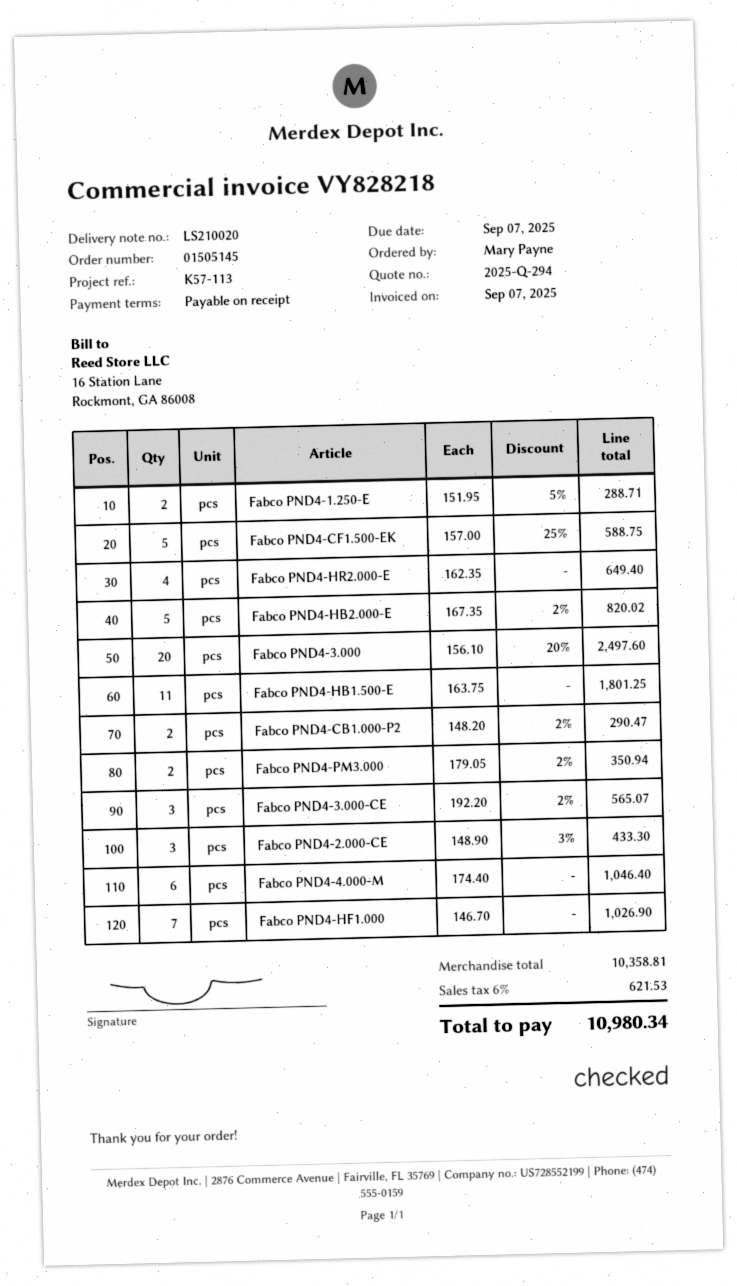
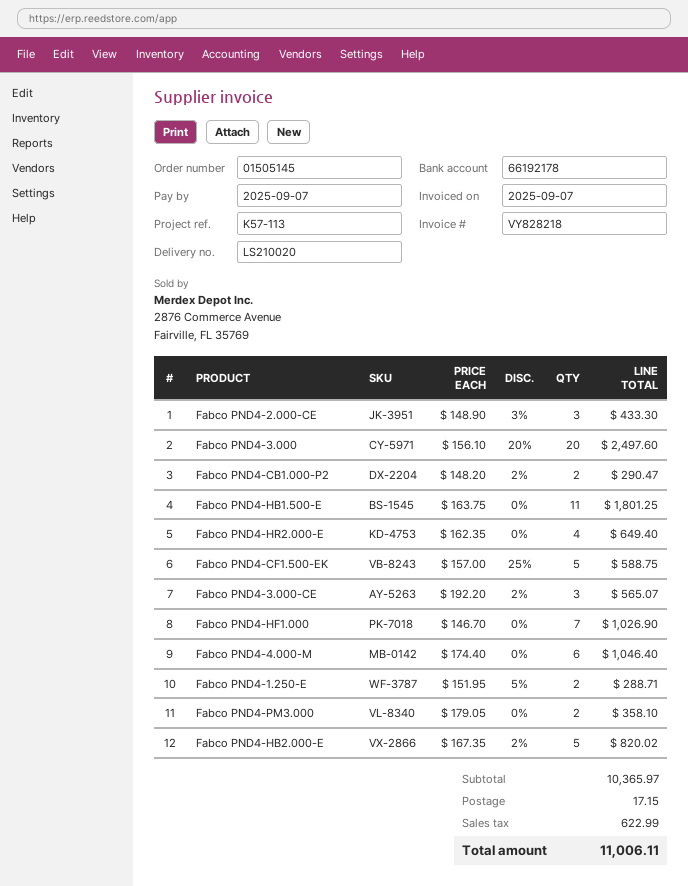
Fabco PND4-PM3.000: 2 x 179.05 - 2% = 350.94 -> 2 x 179.05 = 358.10
subtotal: 10358.81 -> 10365.97
shipping: none -> 17.15
tax: 621.53 -> 622.99
total: 10980.34 -> 11006.11

